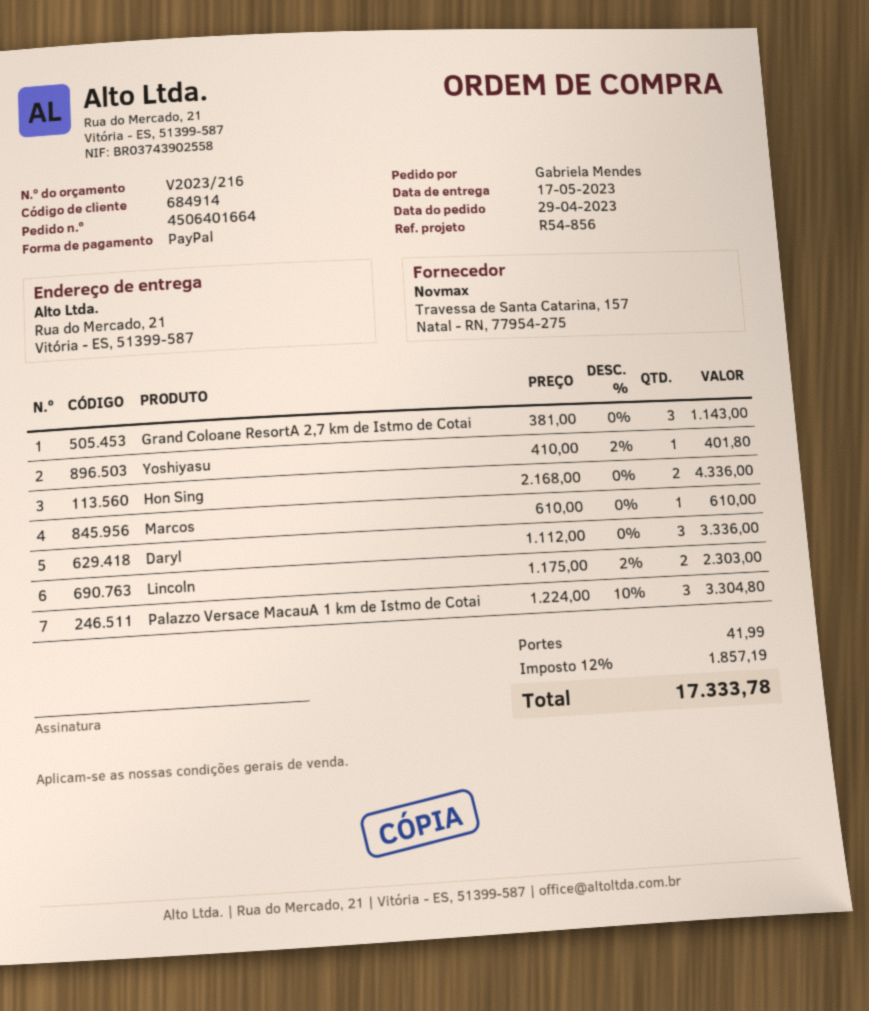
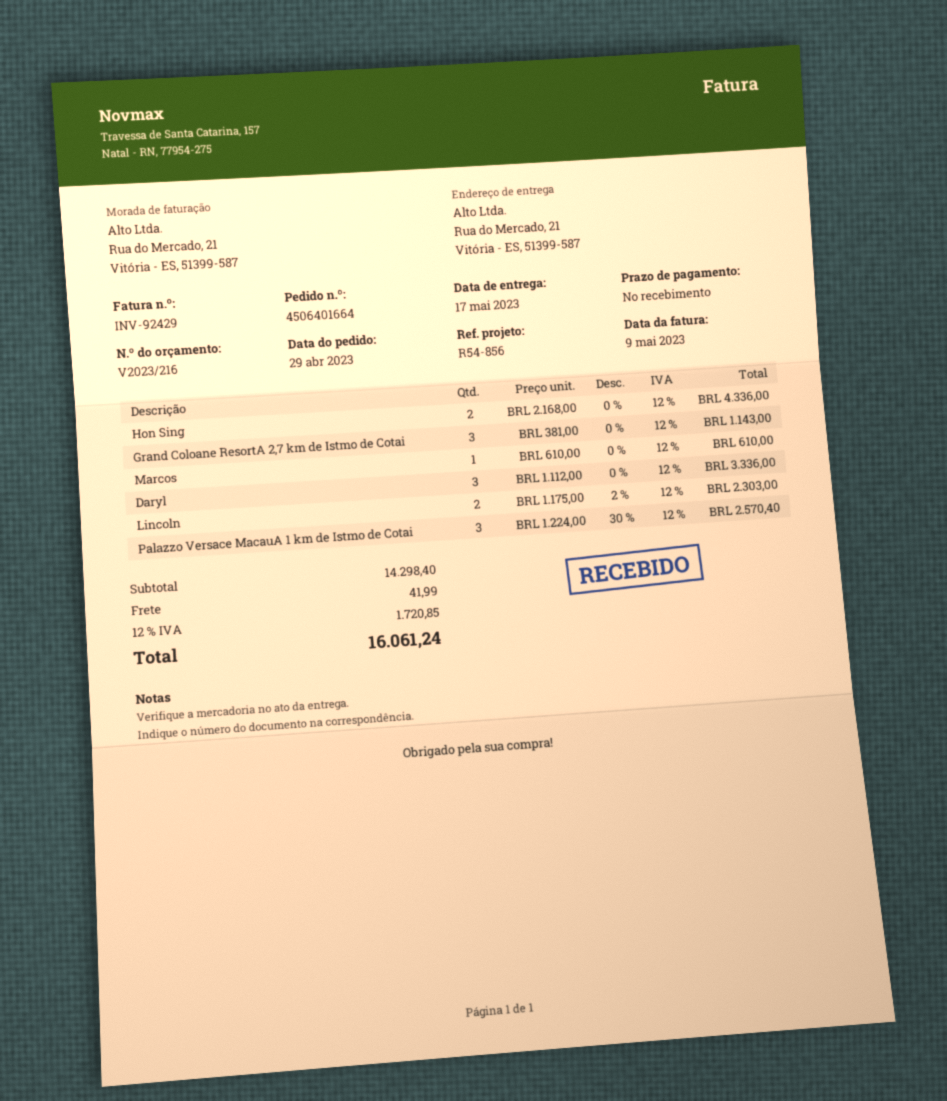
Yoshiyasu: 1 x 410.00 - 2% = 401.80 -> none
Palazzo Versace MacauA 1 km de Istmo de Cotai: 3 x 1224.00 - 10% = 3304.80 -> 3 x 1224.00 - 30% = 2570.40
tax: 12% = 1857.19 -> 12% = 1720.85
total: 17333.78 -> 16061.24

